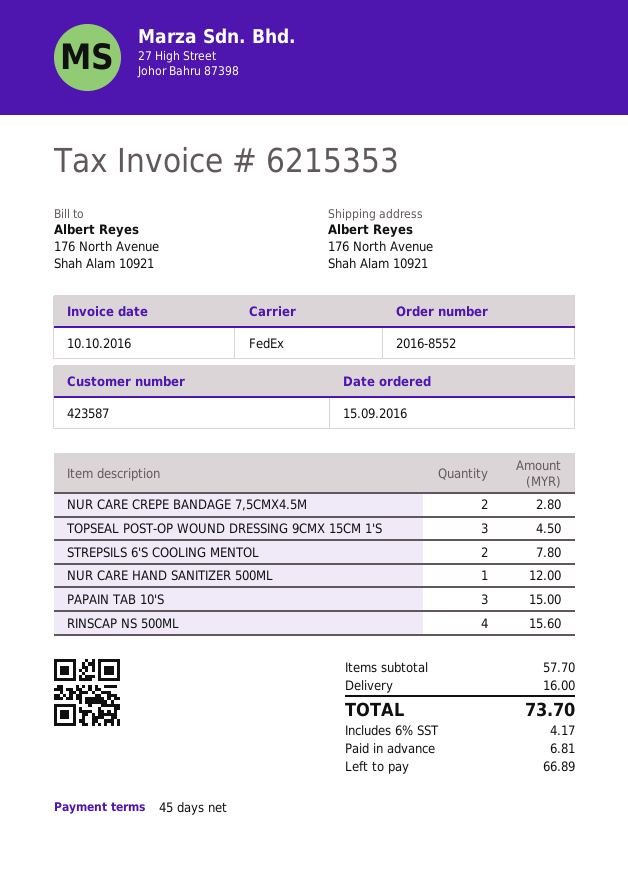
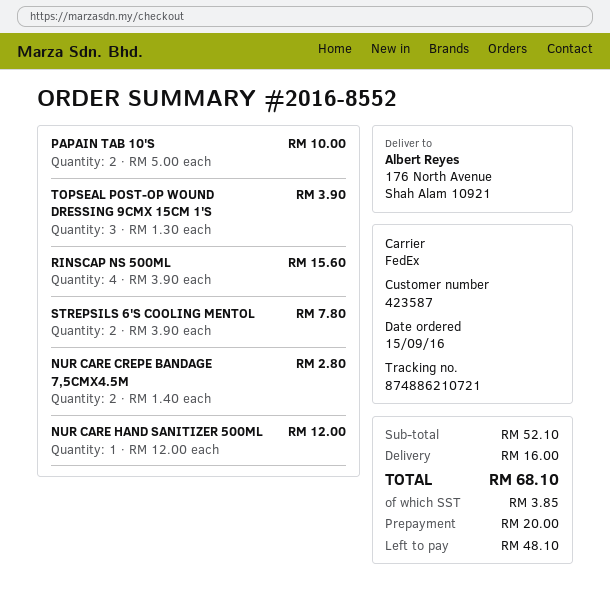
TOPSEAL POST-OP WOUND DRESSING 9CMX 15CM 1'S: 3 for 4.50 -> 3 for 3.90
PAPAIN TAB 10'S: 3 for 15.00 -> 2 for 10.00
subtotal: 57.70 -> 52.10
tax: 4.17 -> 3.85
total: 73.70 -> 68.10
deposit: 6.81 -> 20.00
balance: 66.89 -> 48.10

